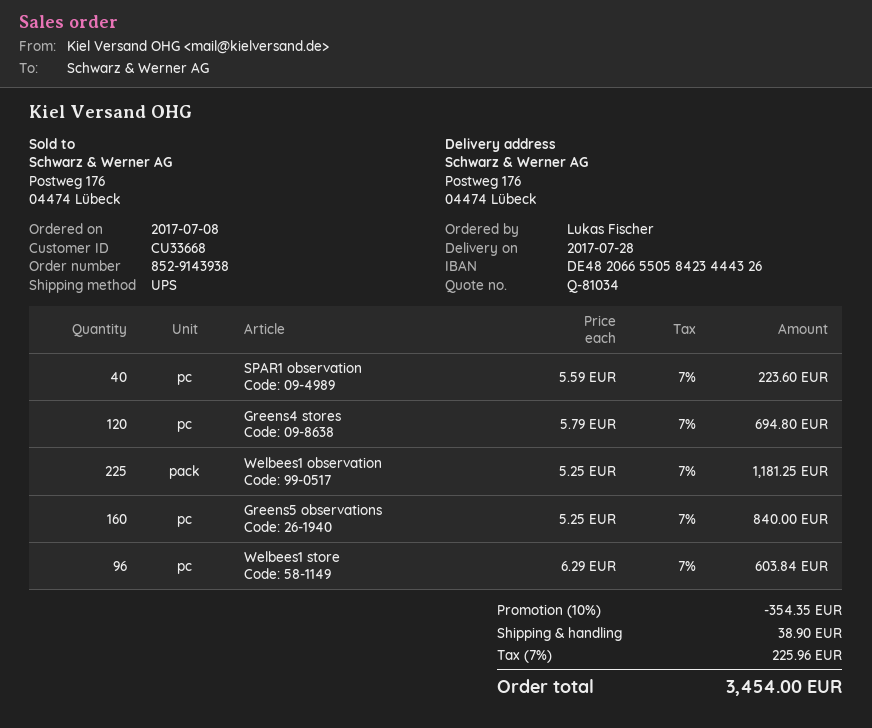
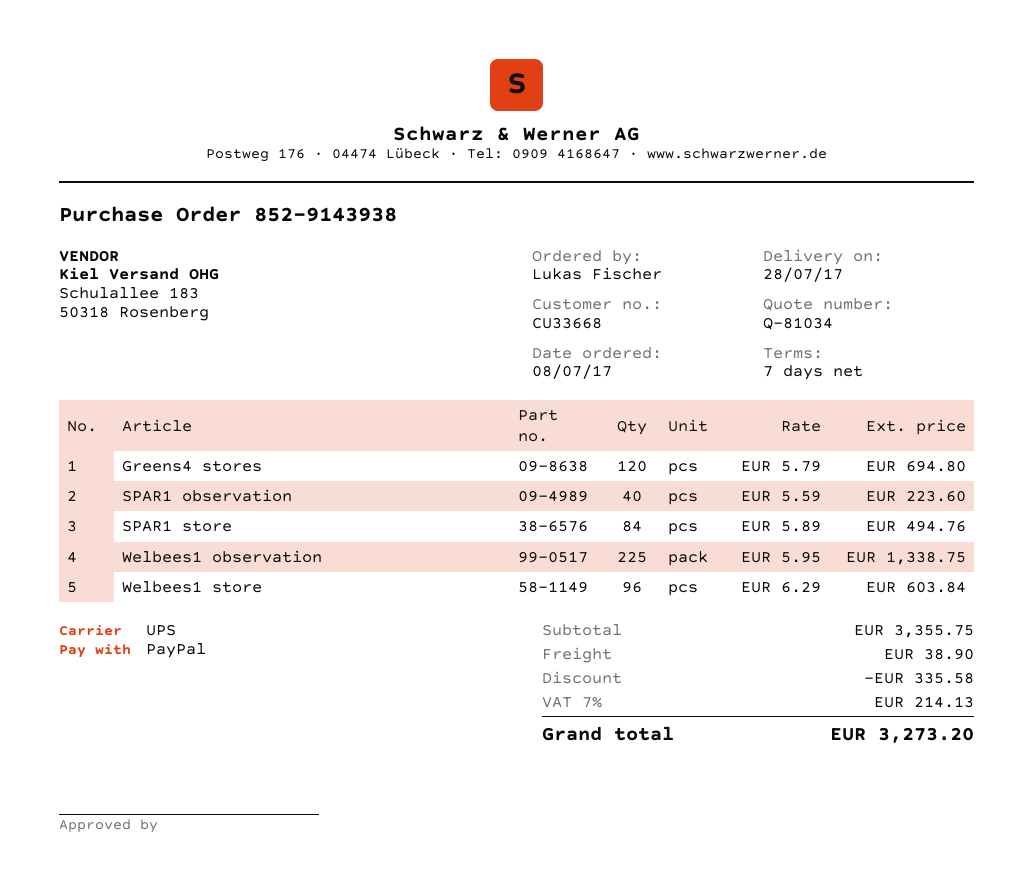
Welbees1 observation: 225 x 5.25 = 1181.25 -> 225 x 5.95 = 1338.75
Greens5 observations: 160 x 5.25 = 840.00 -> none
SPAR1 store: none -> 84 x 5.89 = 494.76
discount: 354.35 -> 335.58
tax: 7% = 225.96 -> 7% = 214.13
total: 3454.00 -> 3273.20

